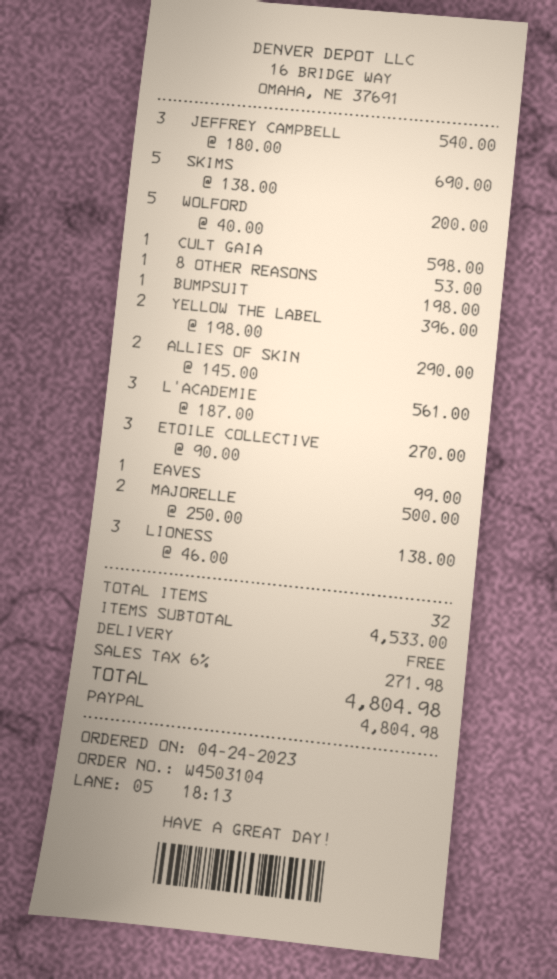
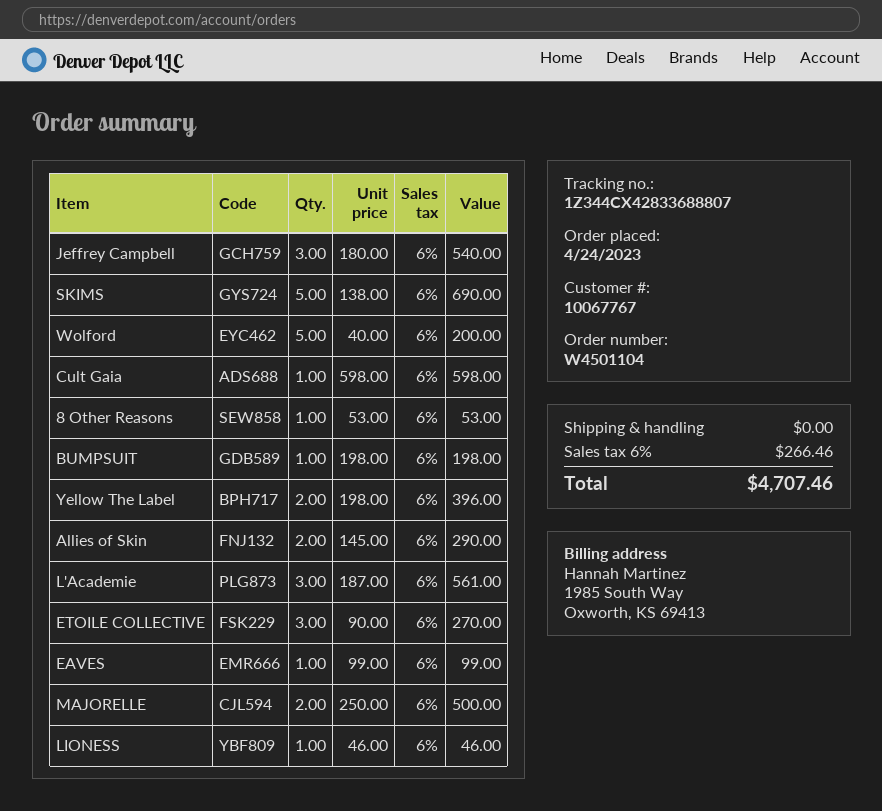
order number: W4503104 -> W4501104
LIONESS: 3 x 46.00 = 138.00 -> 1 x 46.00 = 46.00
tax: 6% = 271.98 -> 6% = 266.46
total: 4804.98 -> 4707.46

